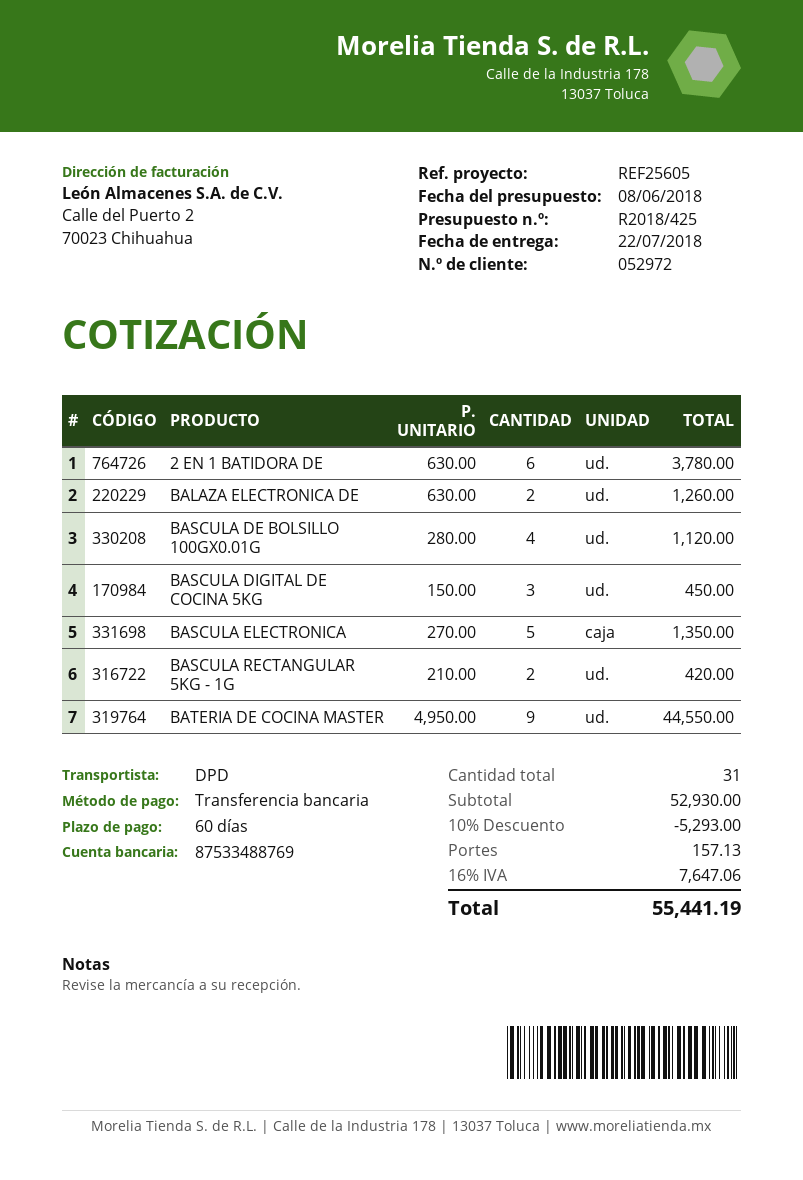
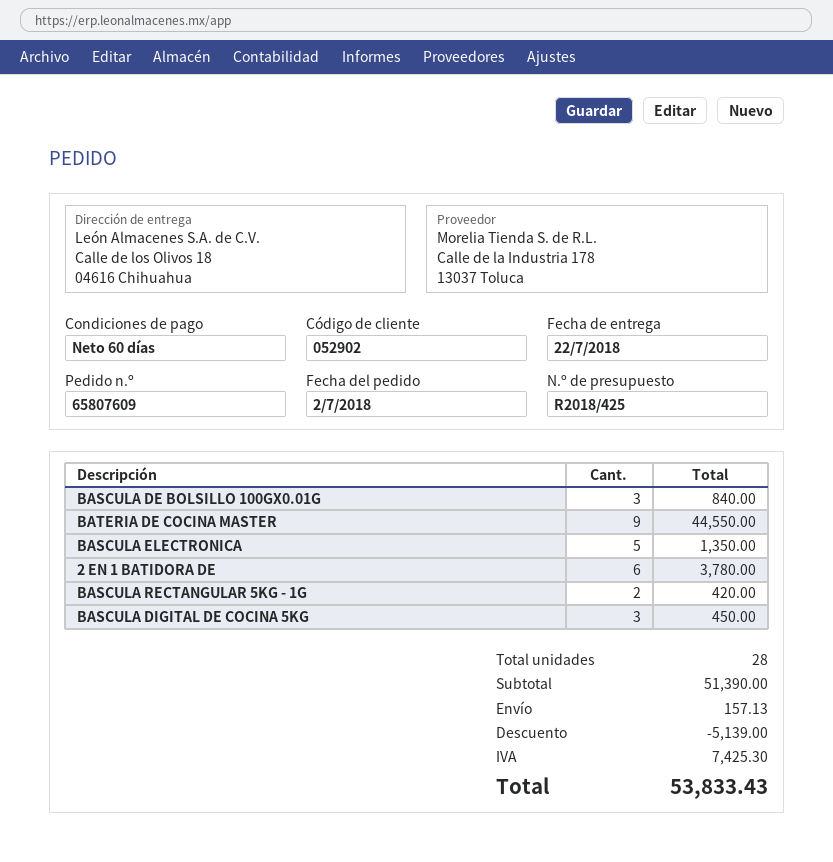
customer number: 052972 -> 052902
BALAZA ELECTRONICA DE: 2 for 1260.00 -> none
BASCULA DE BOLSILLO 100GX0.01G: 4 for 1120.00 -> 3 for 840.00
total quantity: 31 -> 28
subtotal: 52930.00 -> 51390.00
discount: 5293.00 -> 5139.00
tax: 7647.06 -> 7425.30
total: 55441.19 -> 53833.43

